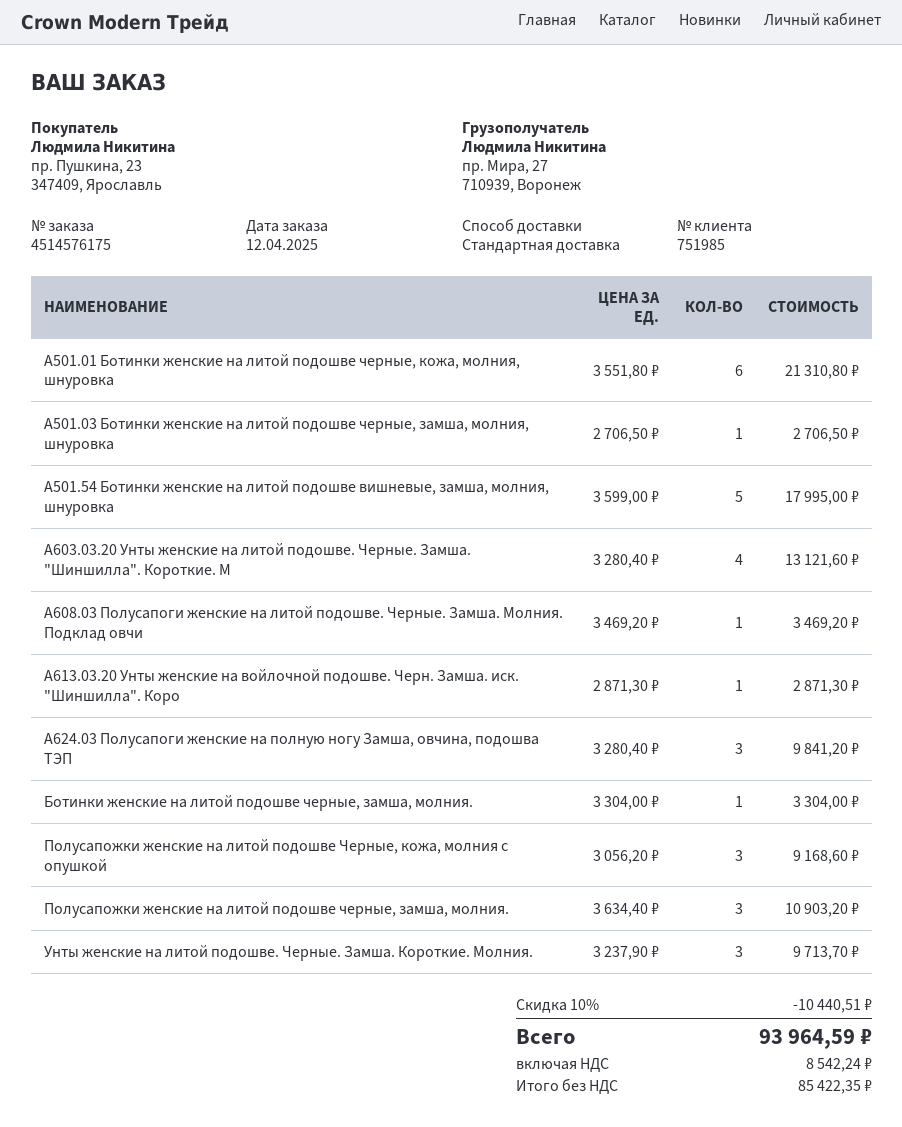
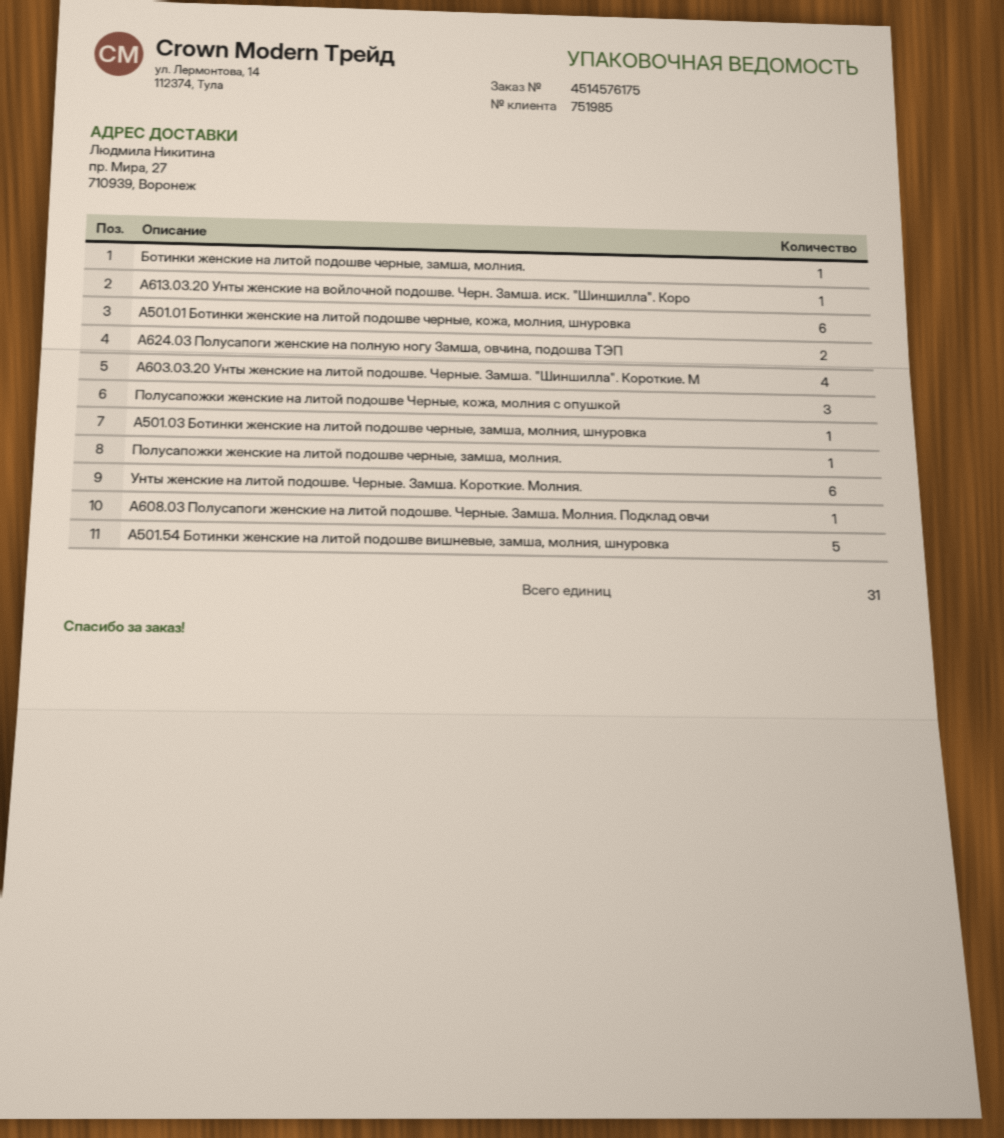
А624.03 Полусапоги женские на полную ногу Замша, овчина, подошва ТЭП: 3 -> 2
Полусапожки женские на литой подошве черные, замша, молния.: 3 -> 1
Унты женские на литой подошве. Черные. Замша. Короткие. Молния.: 3 -> 6

